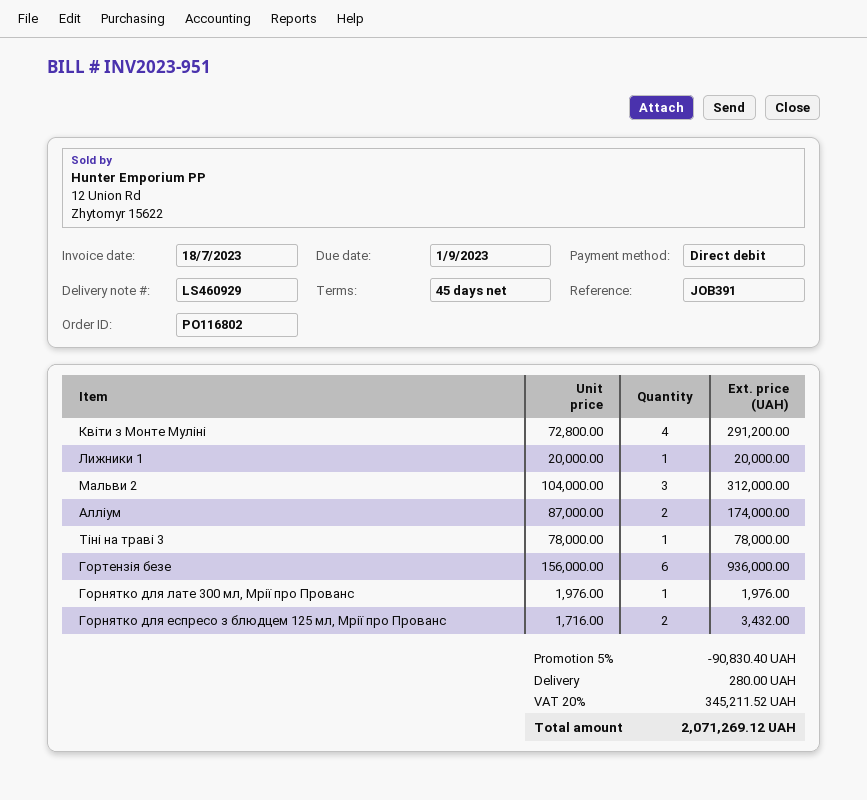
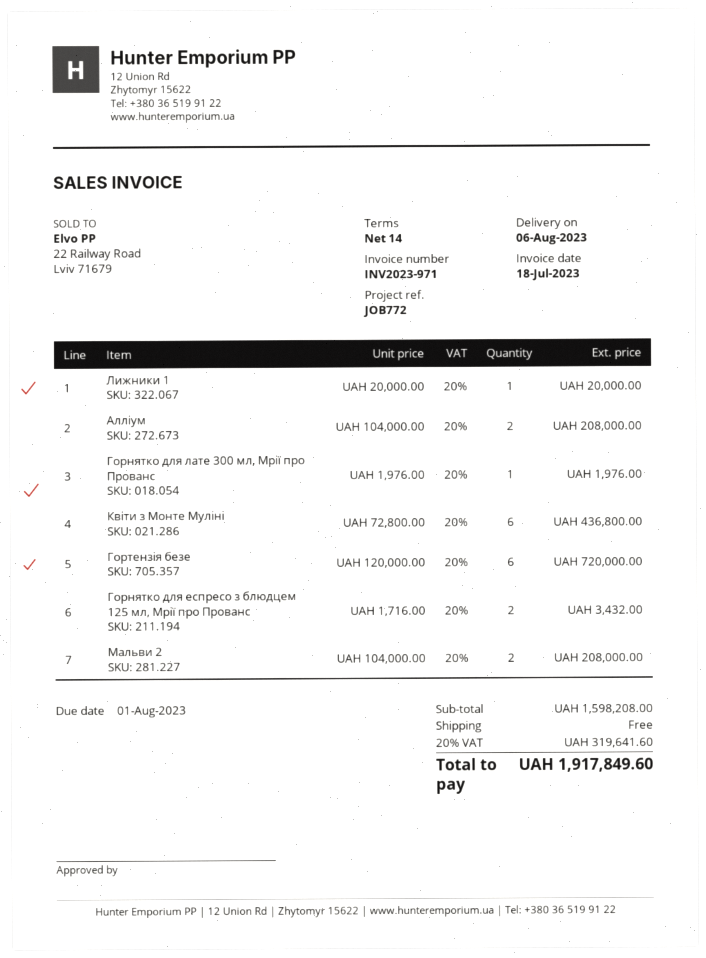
invoice number: INV2023-951 -> INV2023-971
payment terms: 45 days -> 14 days
due date: 2023-09-01 -> 2023-08-01
reference: JOB391 -> JOB772
Квіти з Монте Муліні: 4 x 72800.00 = 291200.00 -> 6 x 72800.00 = 436800.00
Мальви 2: 3 x 104000.00 = 312000.00 -> 2 x 104000.00 = 208000.00
Алліум: 2 x 87000.00 = 174000.00 -> 2 x 104000.00 = 208000.00
Тіні на траві 3: 1 x 78000.00 = 78000.00 -> none
Гортензія безе: 6 x 156000.00 = 936000.00 -> 6 x 120000.00 = 720000.00
discount: 5% = 90830.40 -> none
shipping: 280.00 -> 0.00
tax: 20% = 345211.52 -> 20% = 319641.60
total: 2071269.12 -> 1917849.60

